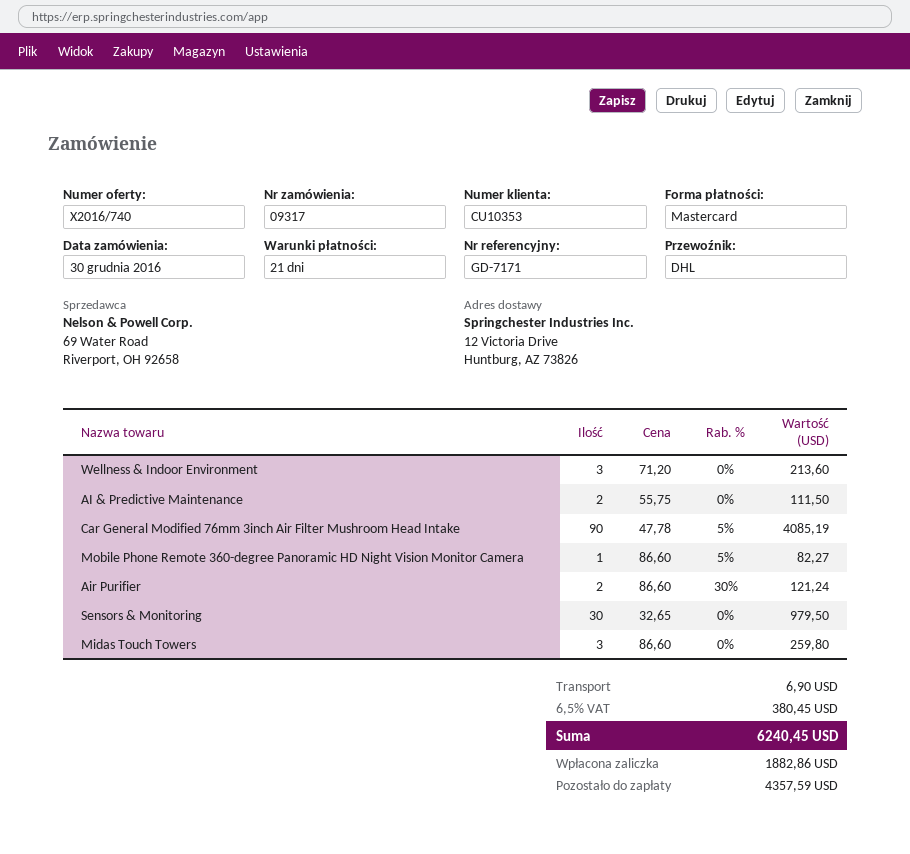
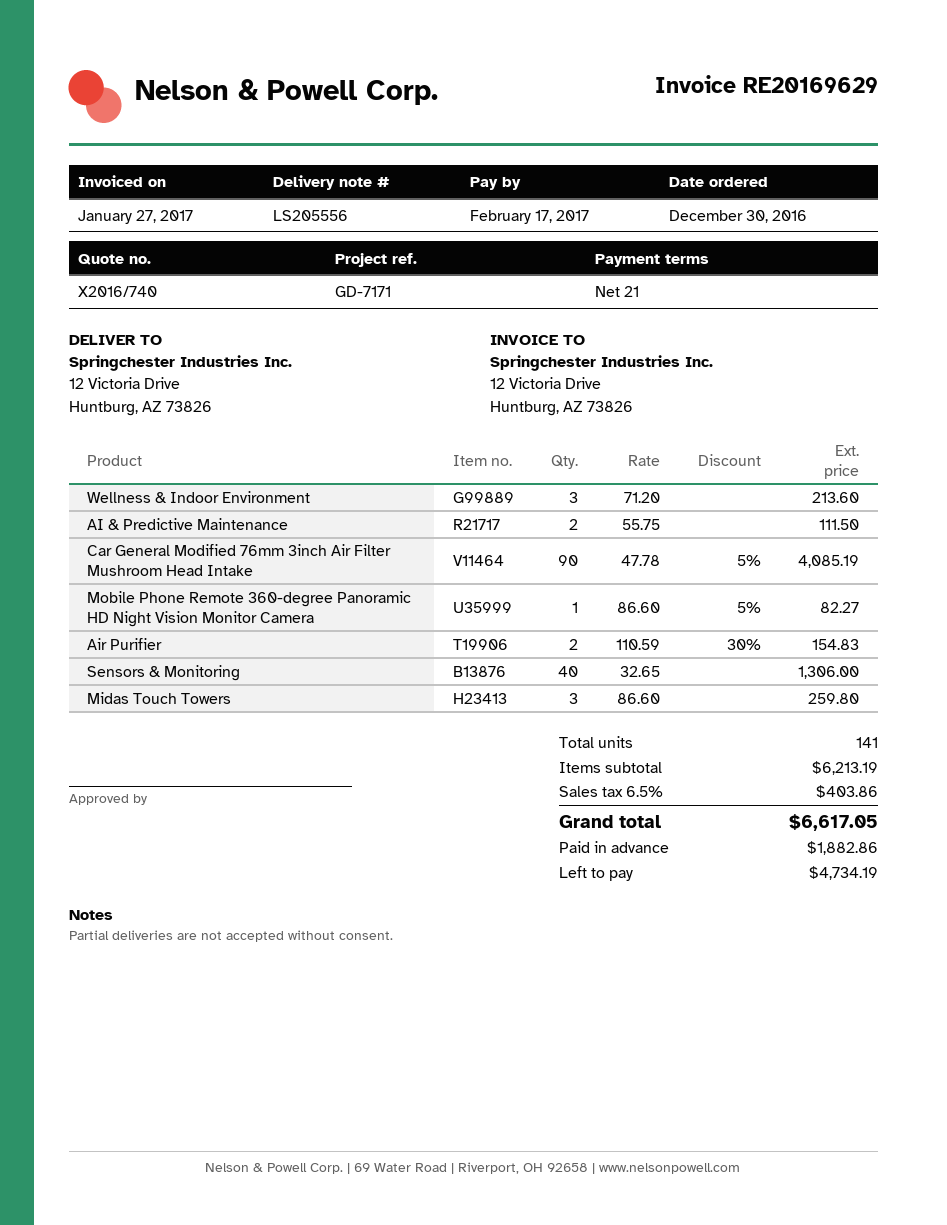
Air Purifier: 2 x 86.60 - 30% = 121.24 -> 2 x 110.59 - 30% = 154.83
Sensors & Monitoring: 30 x 32.65 = 979.50 -> 40 x 32.65 = 1306.00
shipping: 6.90 -> none
tax: 6.5% = 380.45 -> 6.5% = 403.86
total: 6240.45 -> 6617.05
balance: 4357.59 -> 4734.19

